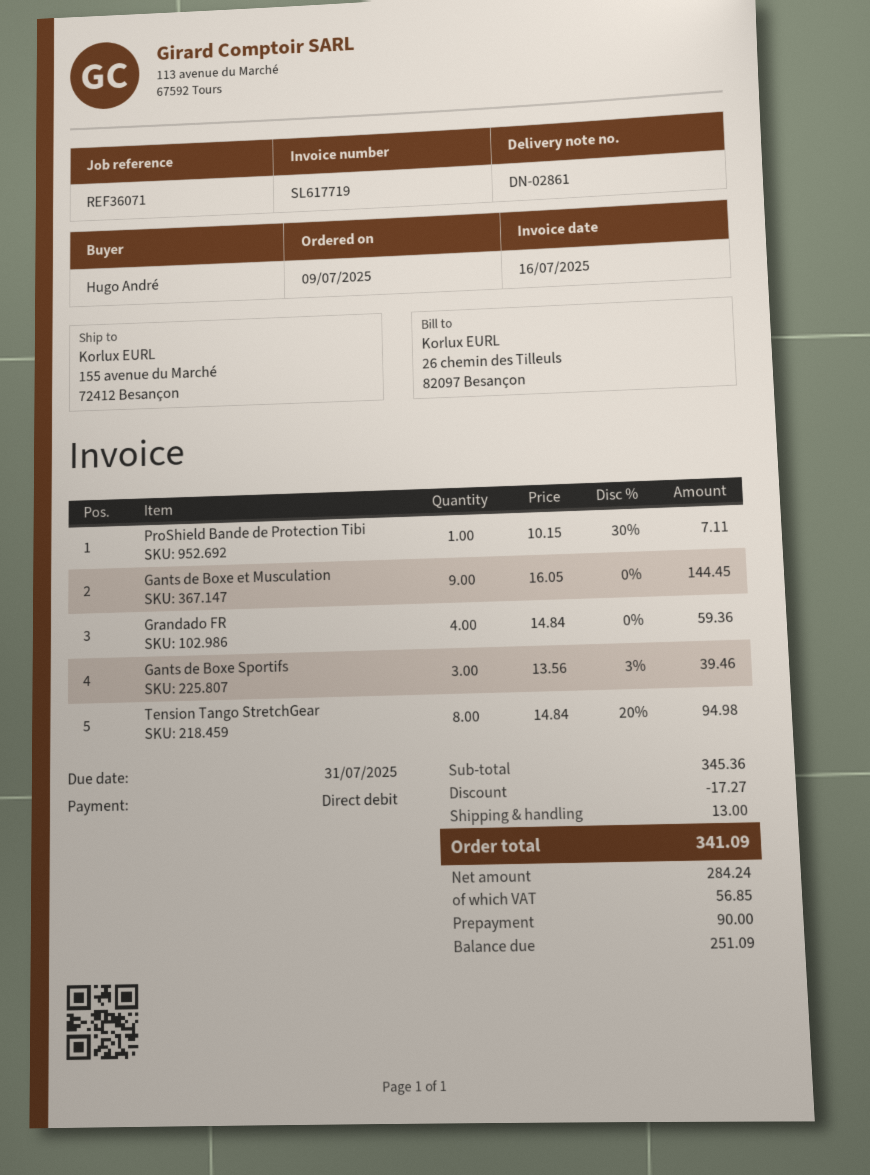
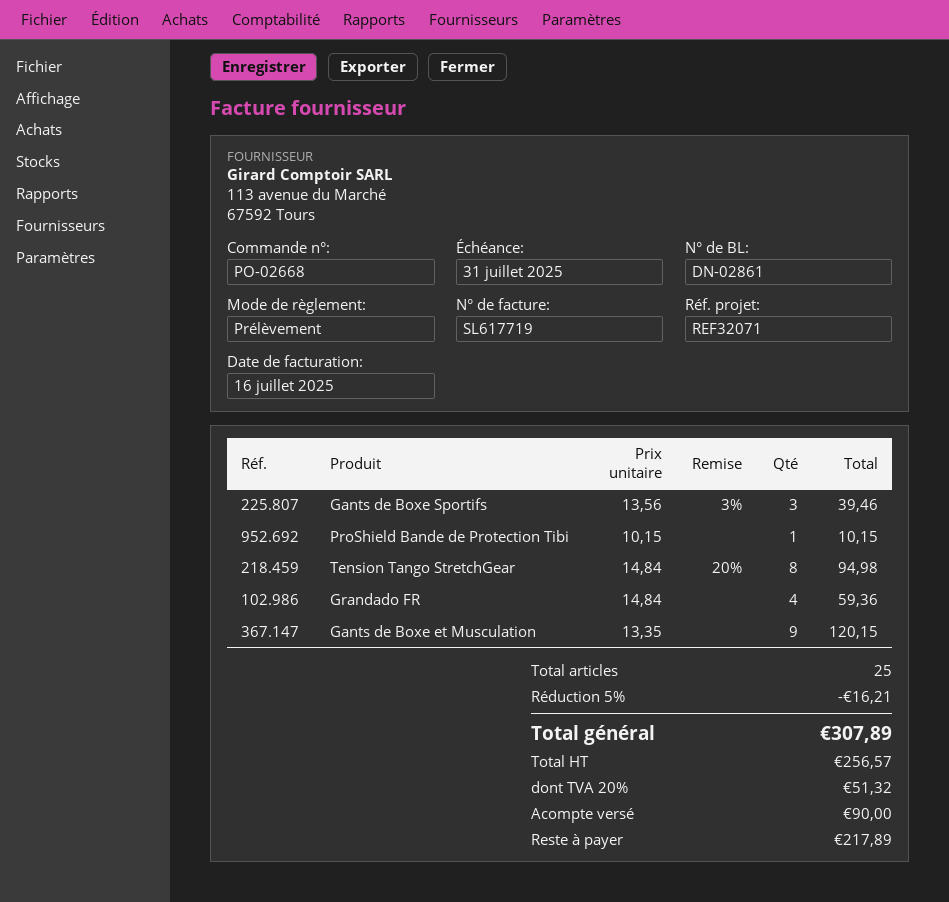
reference: REF36071 -> REF32071
ProShield Bande de Protection Tibi: 1 x 10.15 - 30% = 7.11 -> 1 x 10.15 = 10.15
Gants de Boxe et Musculation: 9 x 16.05 = 144.45 -> 9 x 13.35 = 120.15
discount: 17.27 -> 16.21
shipping: 13.00 -> none
net: 284.24 -> 256.57
tax: 56.85 -> 51.32
total: 341.09 -> 307.89
balance: 251.09 -> 217.89

